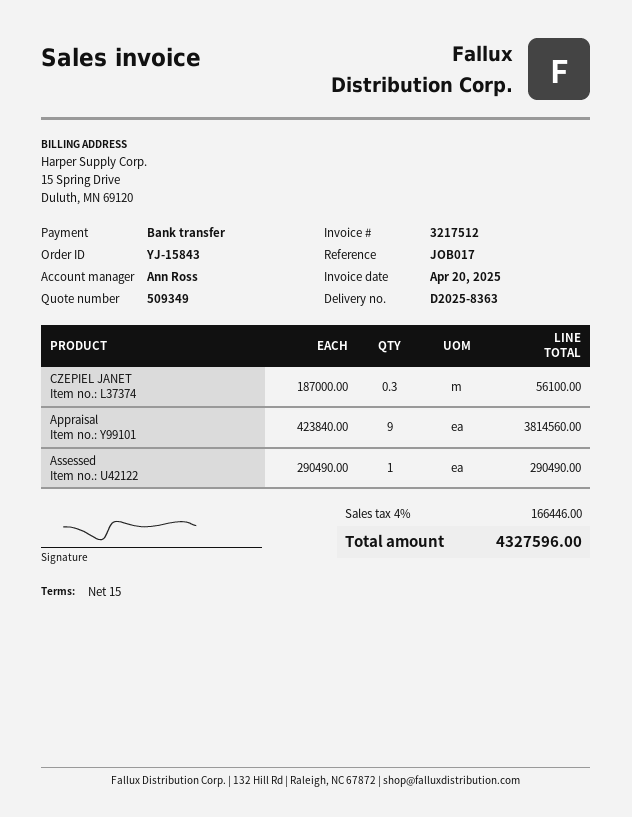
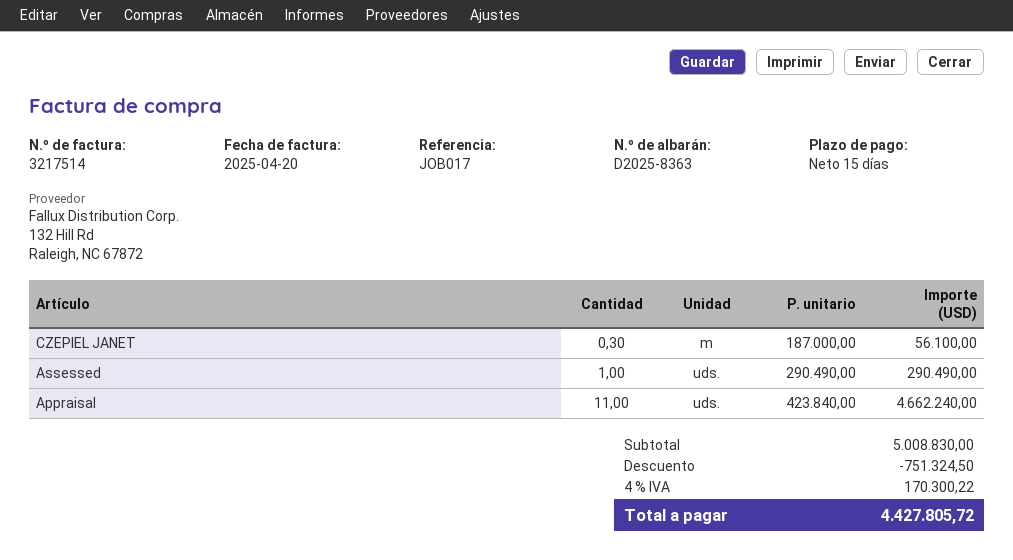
invoice number: 3217512 -> 3217514
Appraisal: 9 x 423840.00 = 3814560.00 -> 11 x 423840.00 = 4662240.00
discount: none -> 751324.50
tax: 4% = 166446.00 -> 4% = 170300.22
total: 4327596.00 -> 4427805.72

